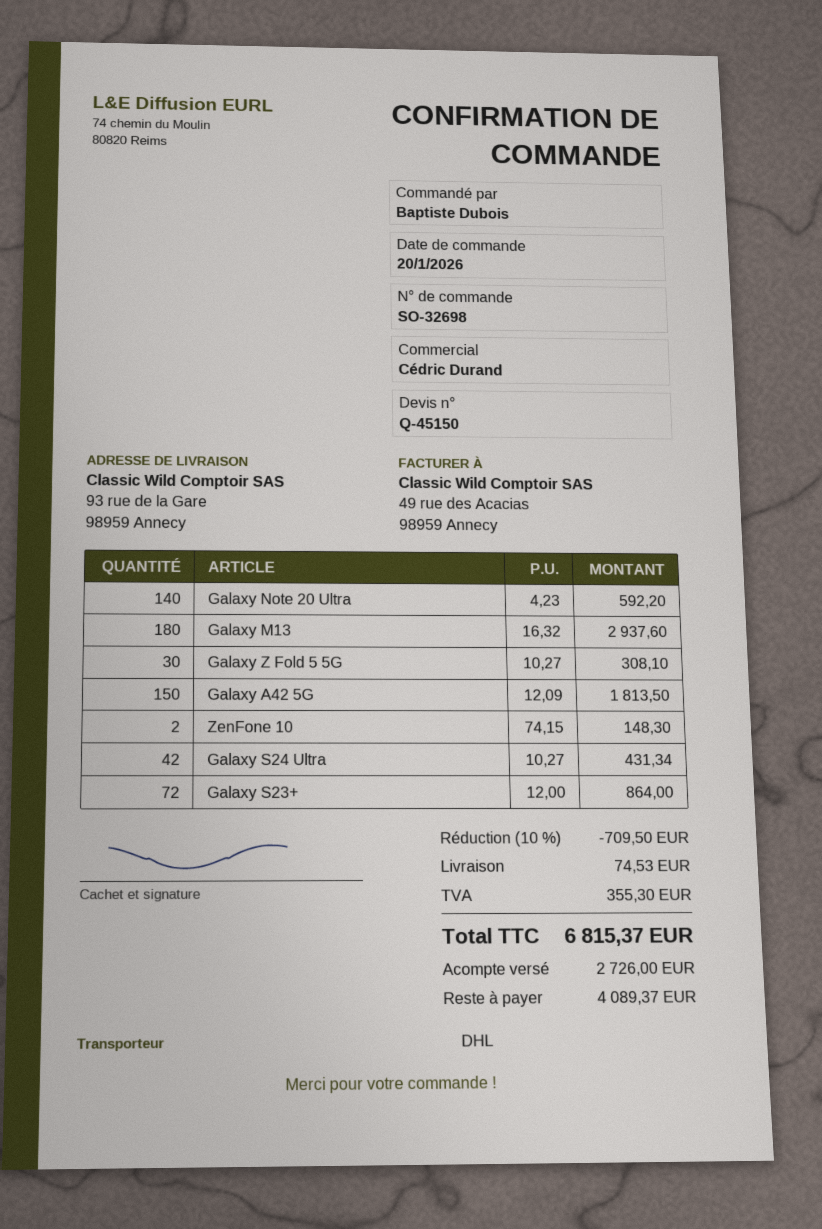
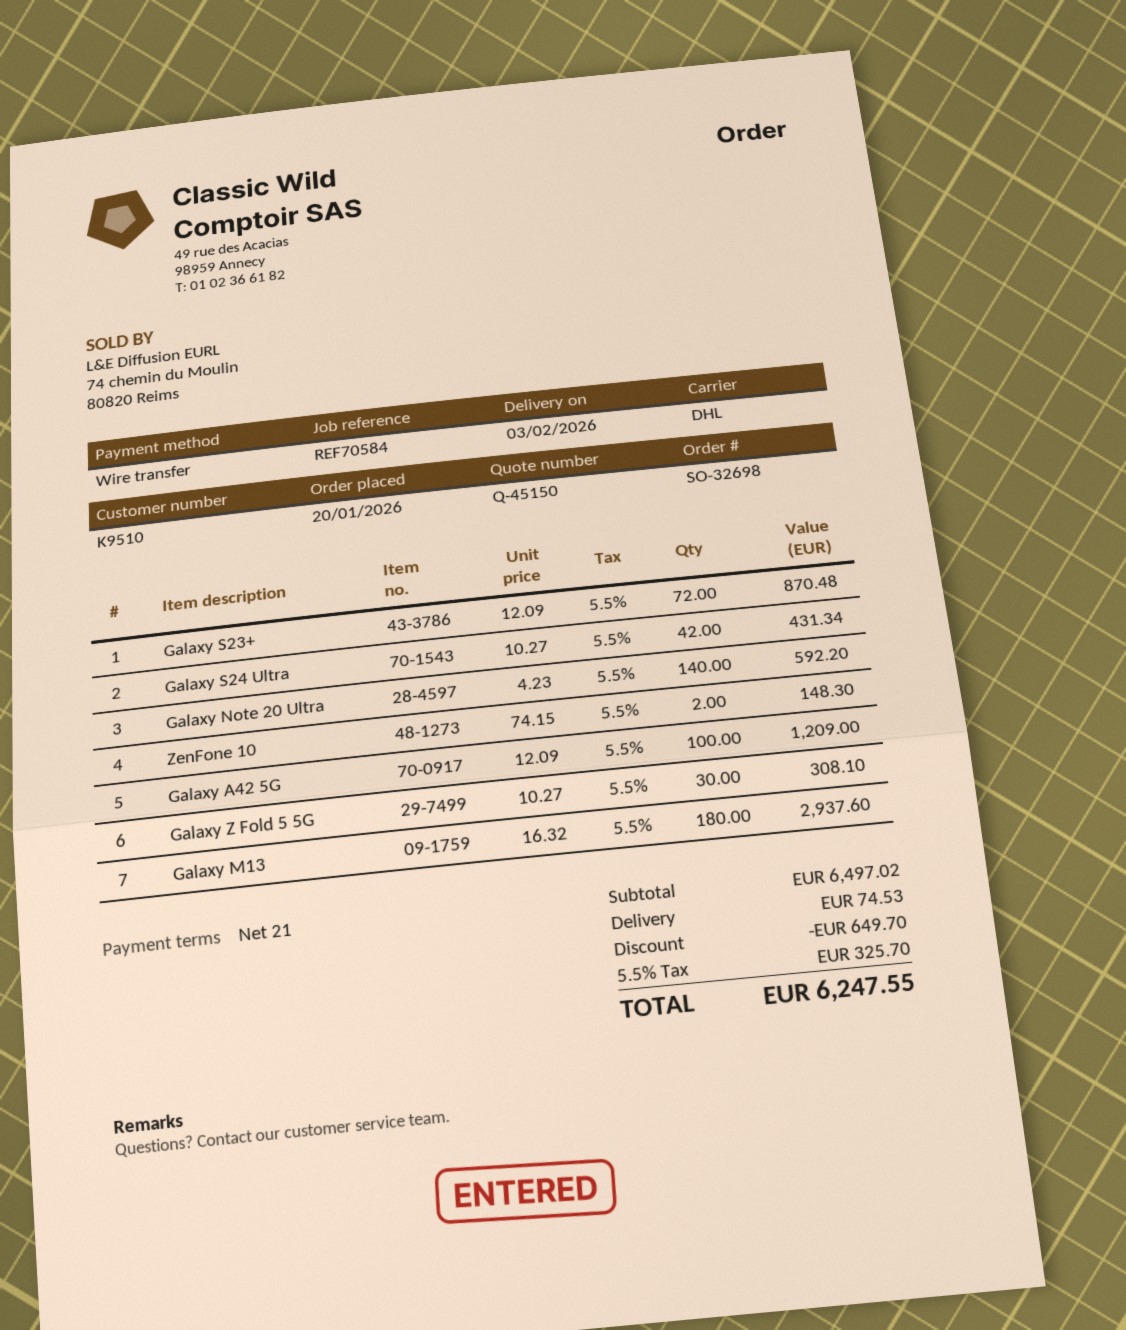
Galaxy A42 5G: 150 x 12.09 = 1813.50 -> 100 x 12.09 = 1209.00
Galaxy S23+: 72 x 12.00 = 864.00 -> 72 x 12.09 = 870.48
discount: 709.50 -> 649.70
tax: 355.30 -> 325.70
total: 6815.37 -> 6247.55

